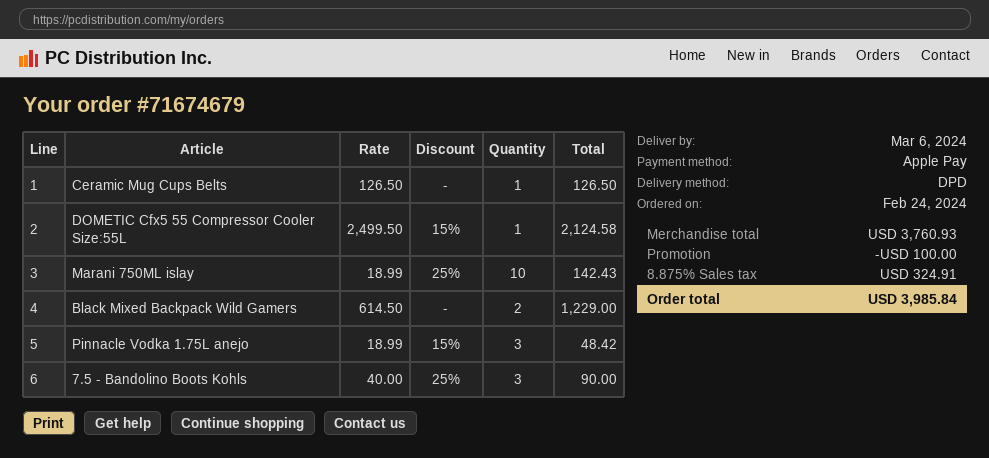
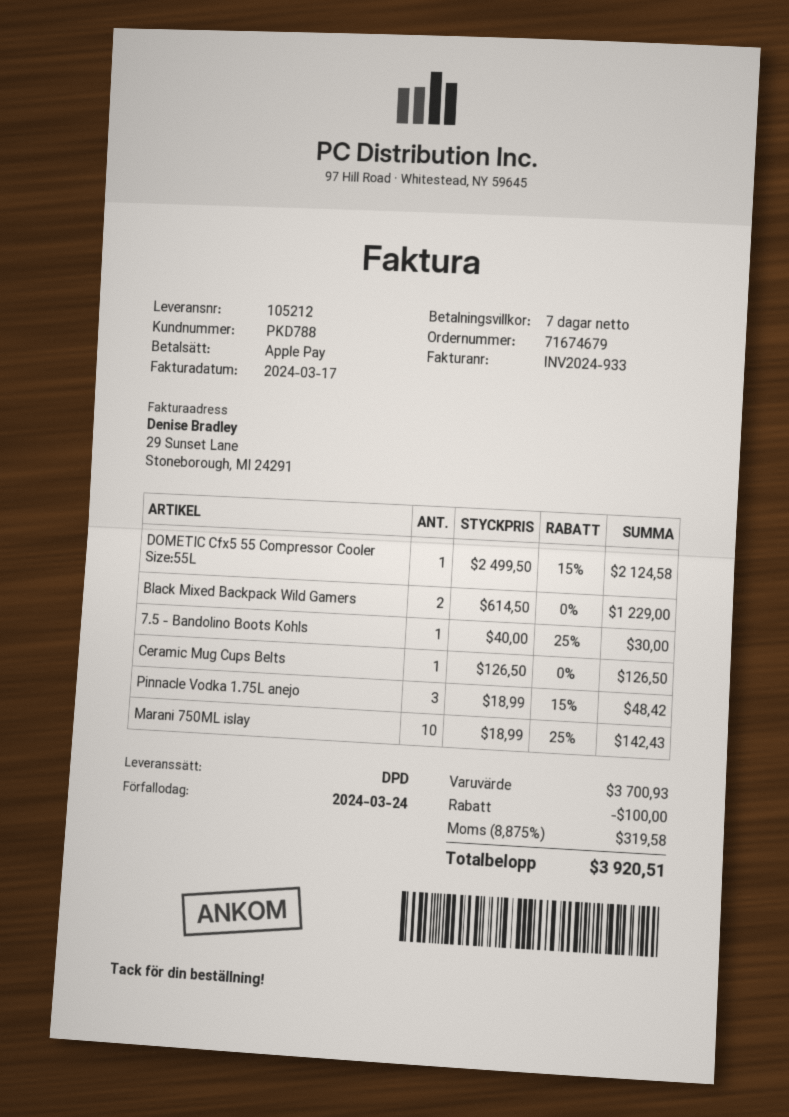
7.5 - Bandolino Boots Kohls: 3 x 40.00 - 25% = 90.00 -> 1 x 40.00 - 25% = 30.00
subtotal: 3760.93 -> 3700.93
tax: 8.875% = 324.91 -> 8.875% = 319.58
total: 3985.84 -> 3920.51

